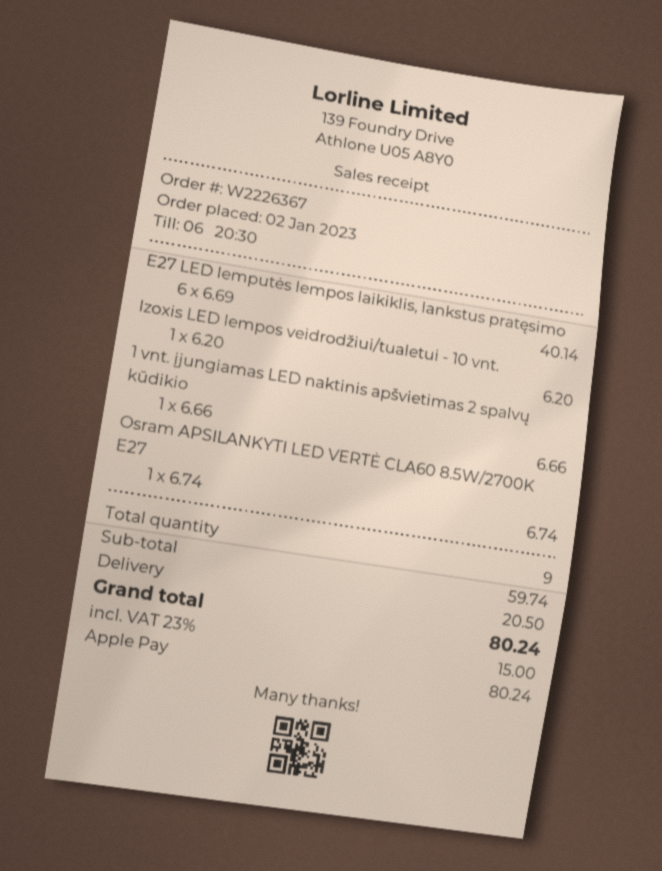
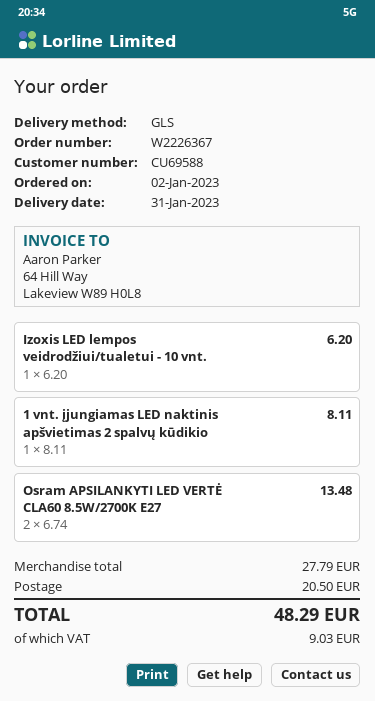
E27 LED lemputės lempos laikiklis, lankstus pratęsimo: 6 x 6.69 = 40.14 -> none
1 vnt. įjungiamas LED naktinis apšvietimas 2 spalvų kūdikio: 1 x 6.66 = 6.66 -> 1 x 8.11 = 8.11
Osram APSILANKYTI LED VERTĖ CLA60 8.5W/2700K E27: 1 x 6.74 = 6.74 -> 2 x 6.74 = 13.48
subtotal: 59.74 -> 27.79
tax: 15.00 -> 9.03
total: 80.24 -> 48.29

